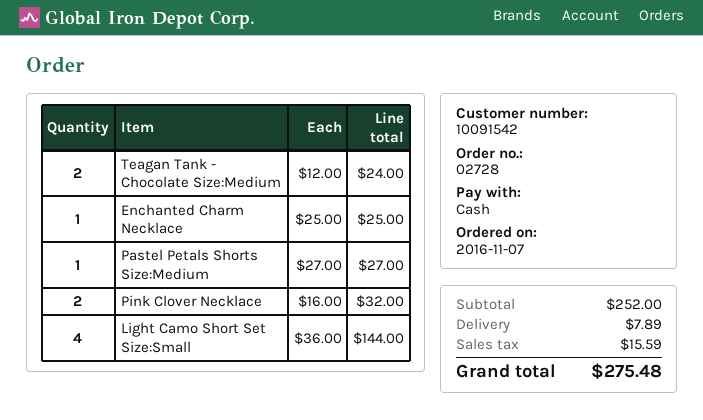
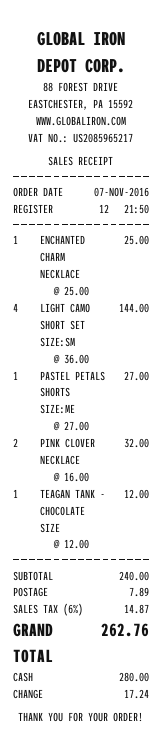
Teagan Tank - Chocolate Size:Medium: 2 x 12.00 = 24.00 -> 1 x 12.00 = 12.00
subtotal: 252.00 -> 240.00
tax: 15.59 -> 14.87
total: 275.48 -> 262.76

